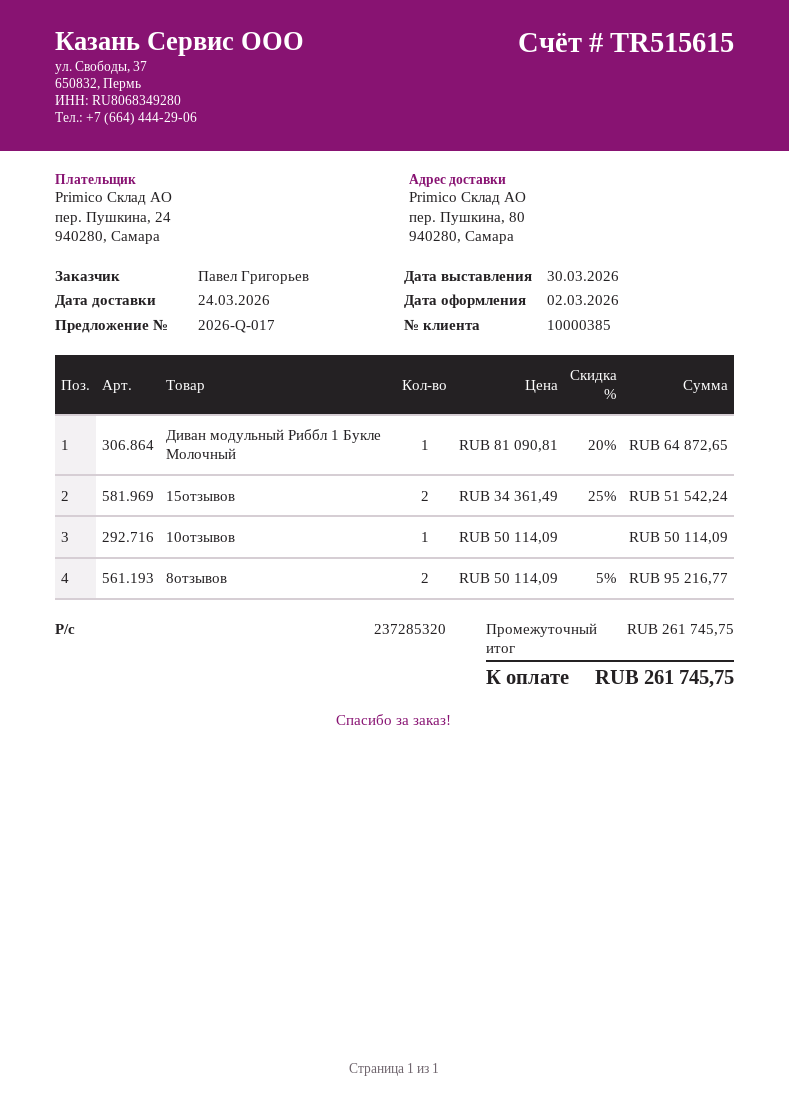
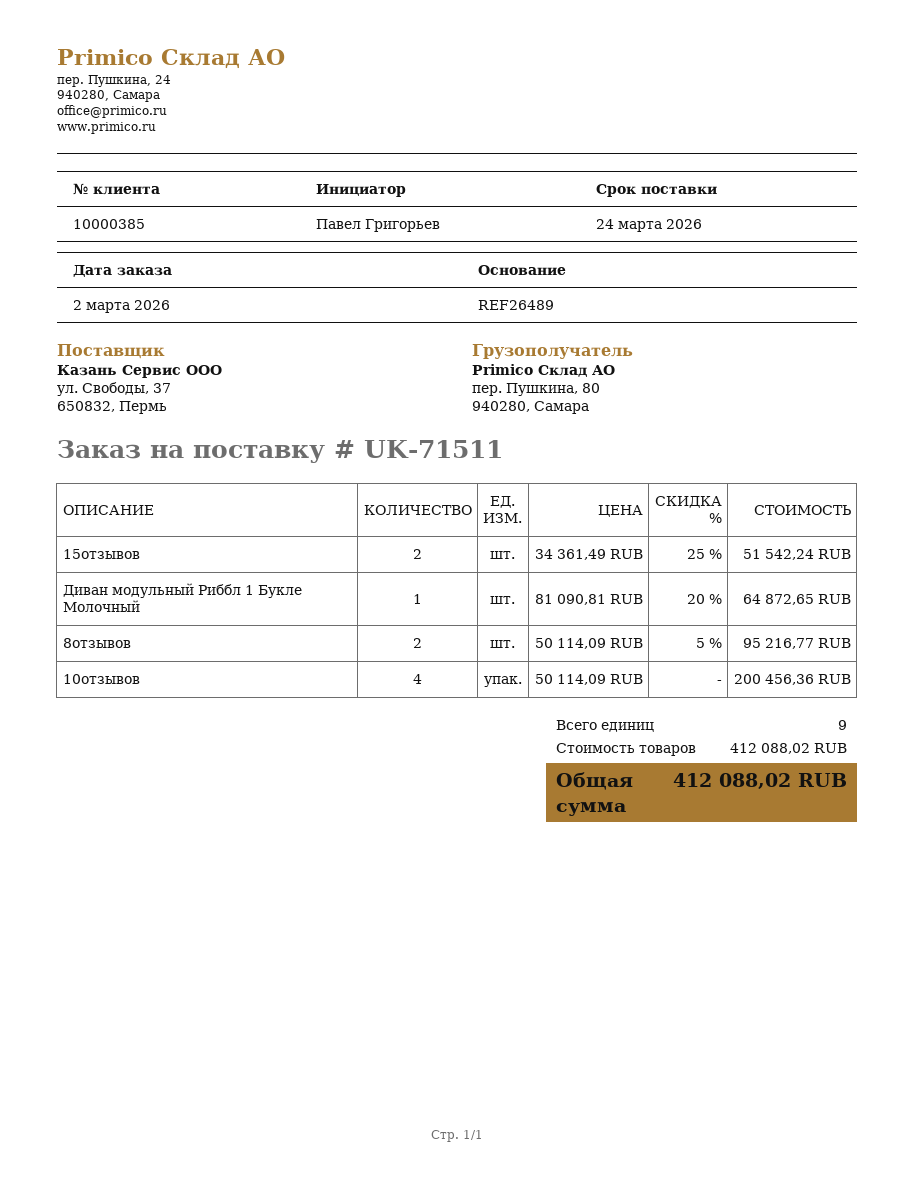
10отзывов: 1 x 50114.09 = 50114.09 -> 4 x 50114.09 = 200456.36
subtotal: 261745.75 -> 412088.02
total: 261745.75 -> 412088.02

